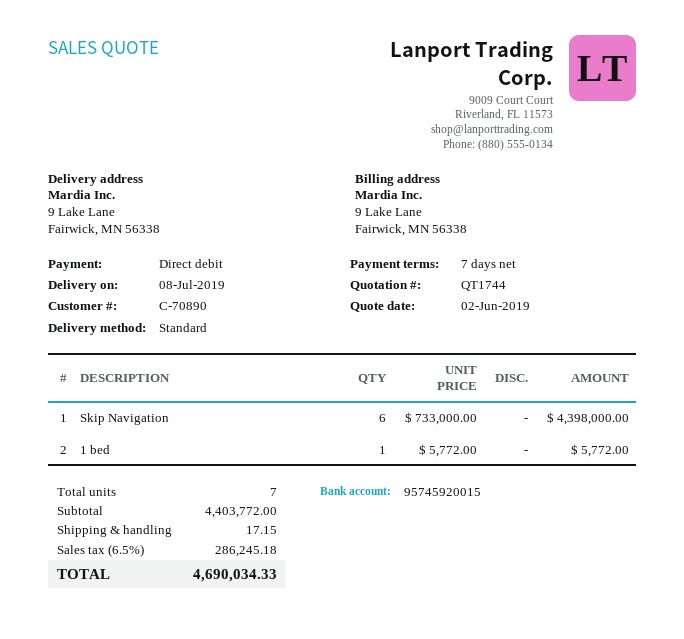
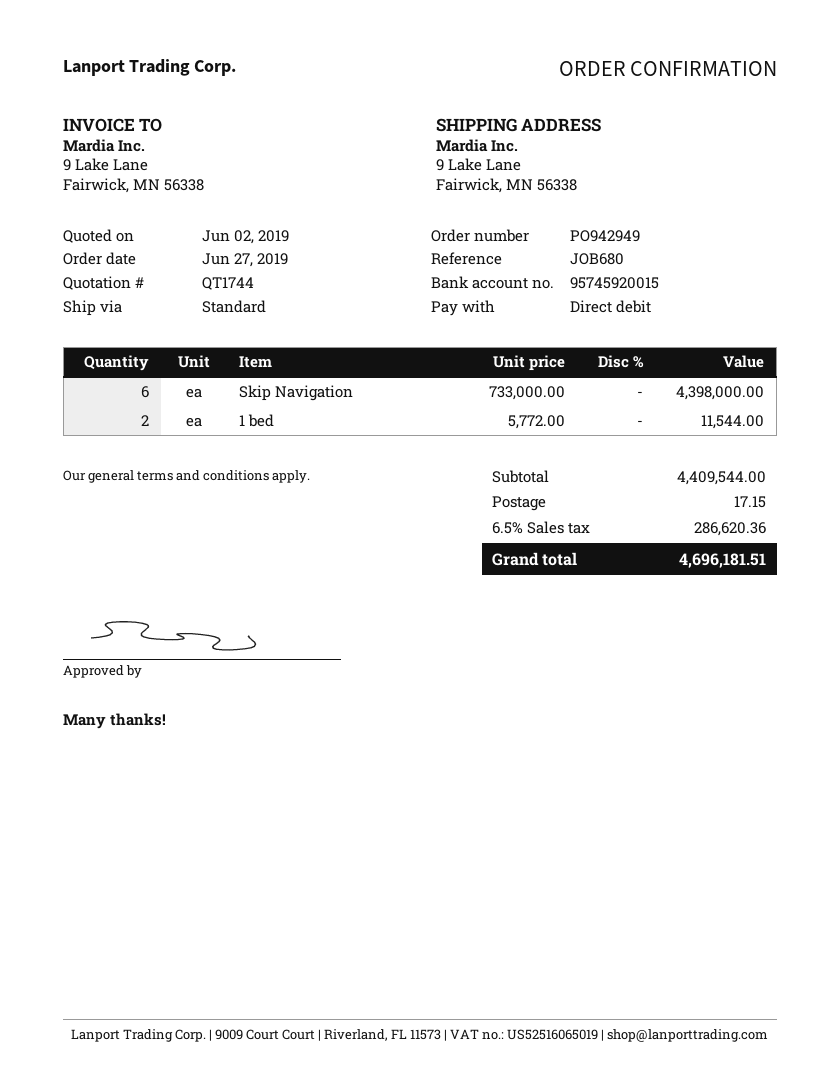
1 bed: 1 x 5772.00 = 5772.00 -> 2 x 5772.00 = 11544.00
subtotal: 4403772.00 -> 4409544.00
tax: 6.5% = 286245.18 -> 6.5% = 286620.36
total: 4690034.33 -> 4696181.51

